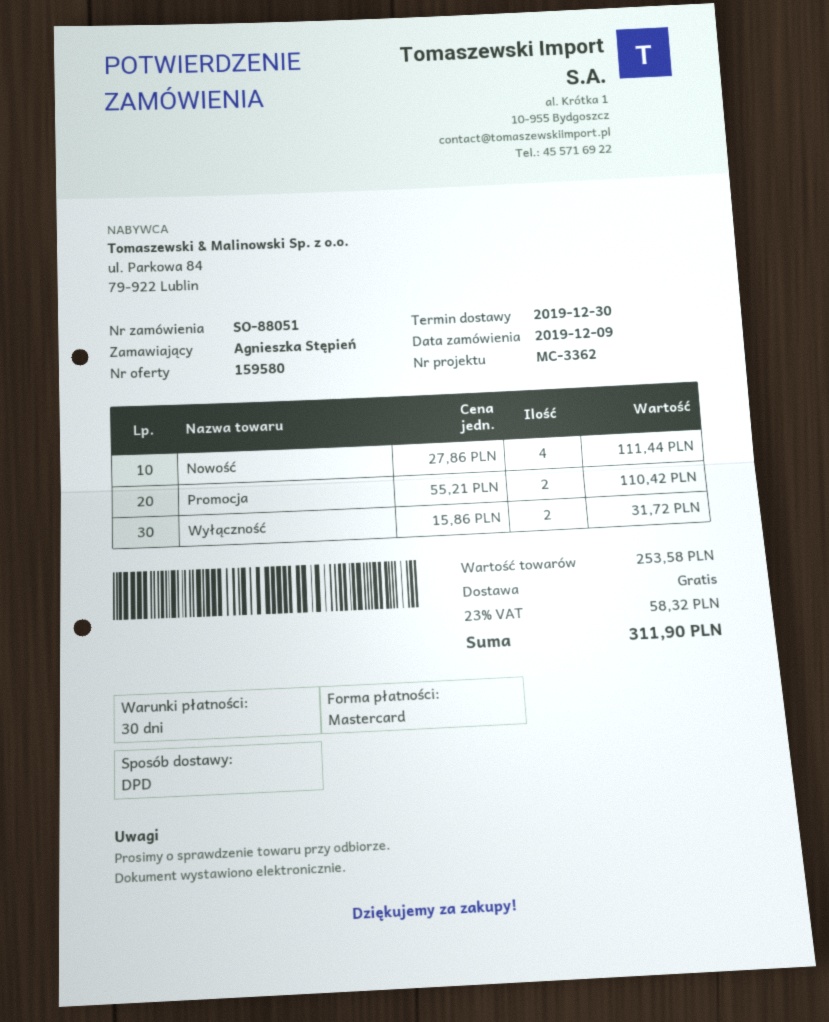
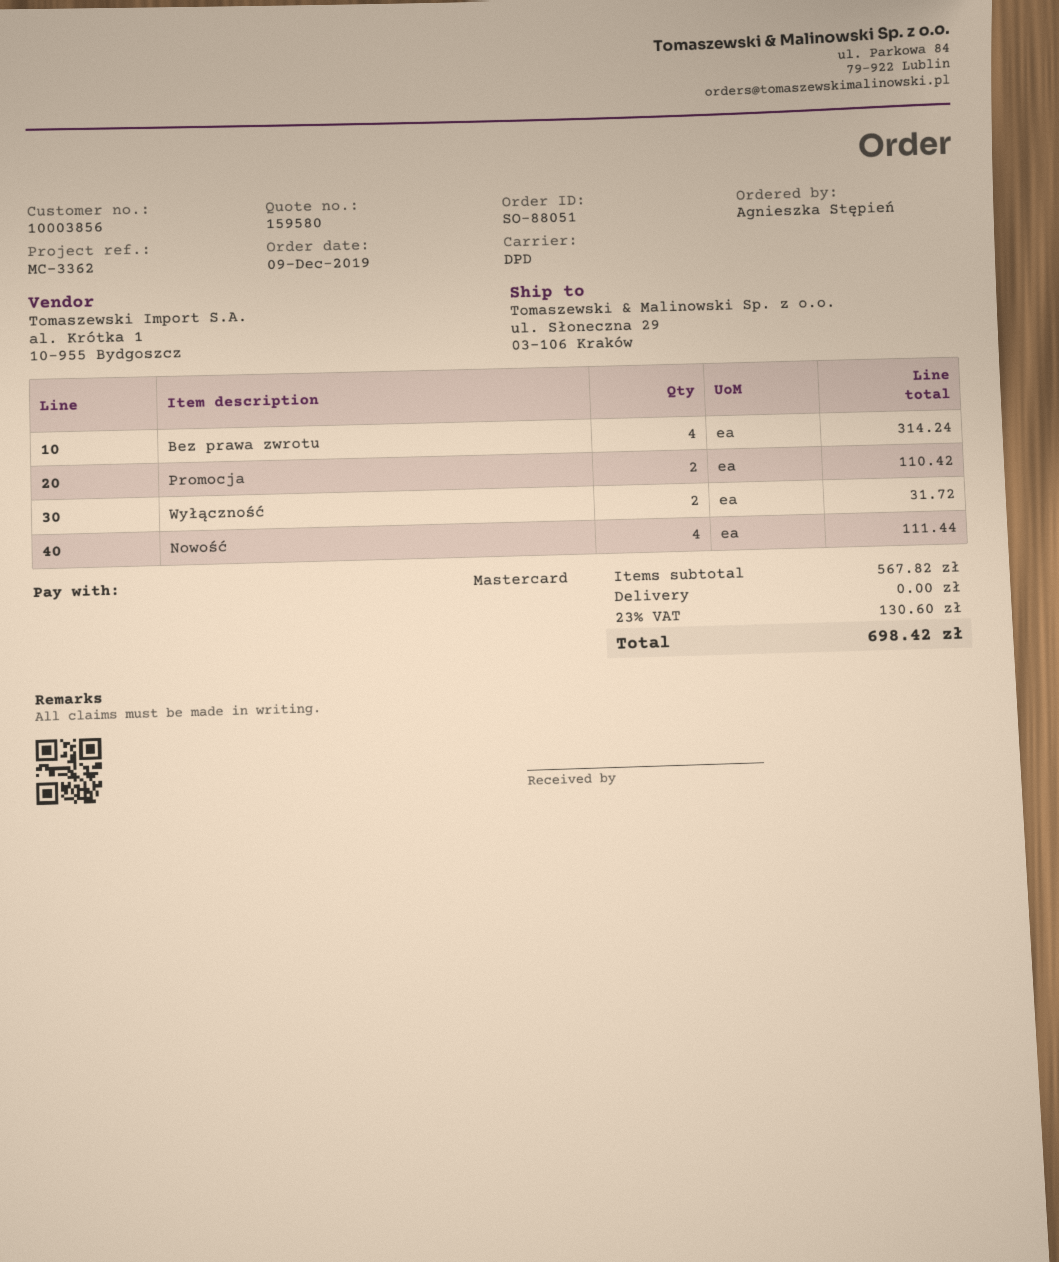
Bez prawa zwrotu: none -> 4 for 314.24
subtotal: 253.58 -> 567.82
tax: 23% = 58.32 -> 23% = 130.60
total: 311.90 -> 698.42

